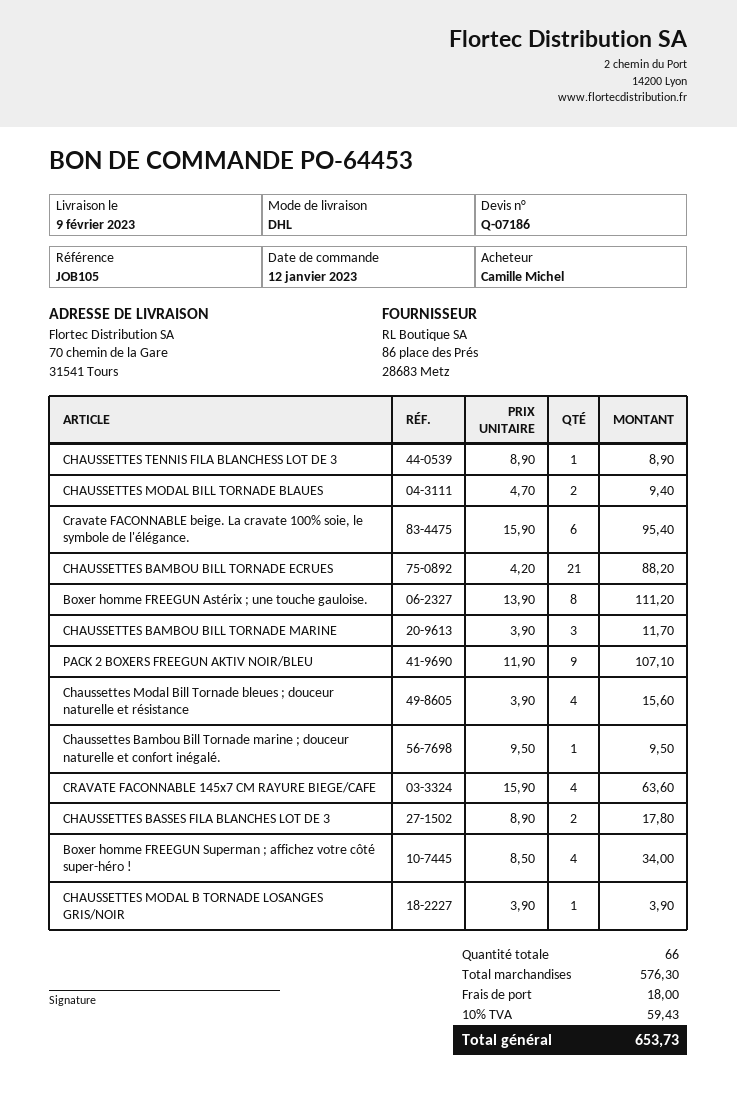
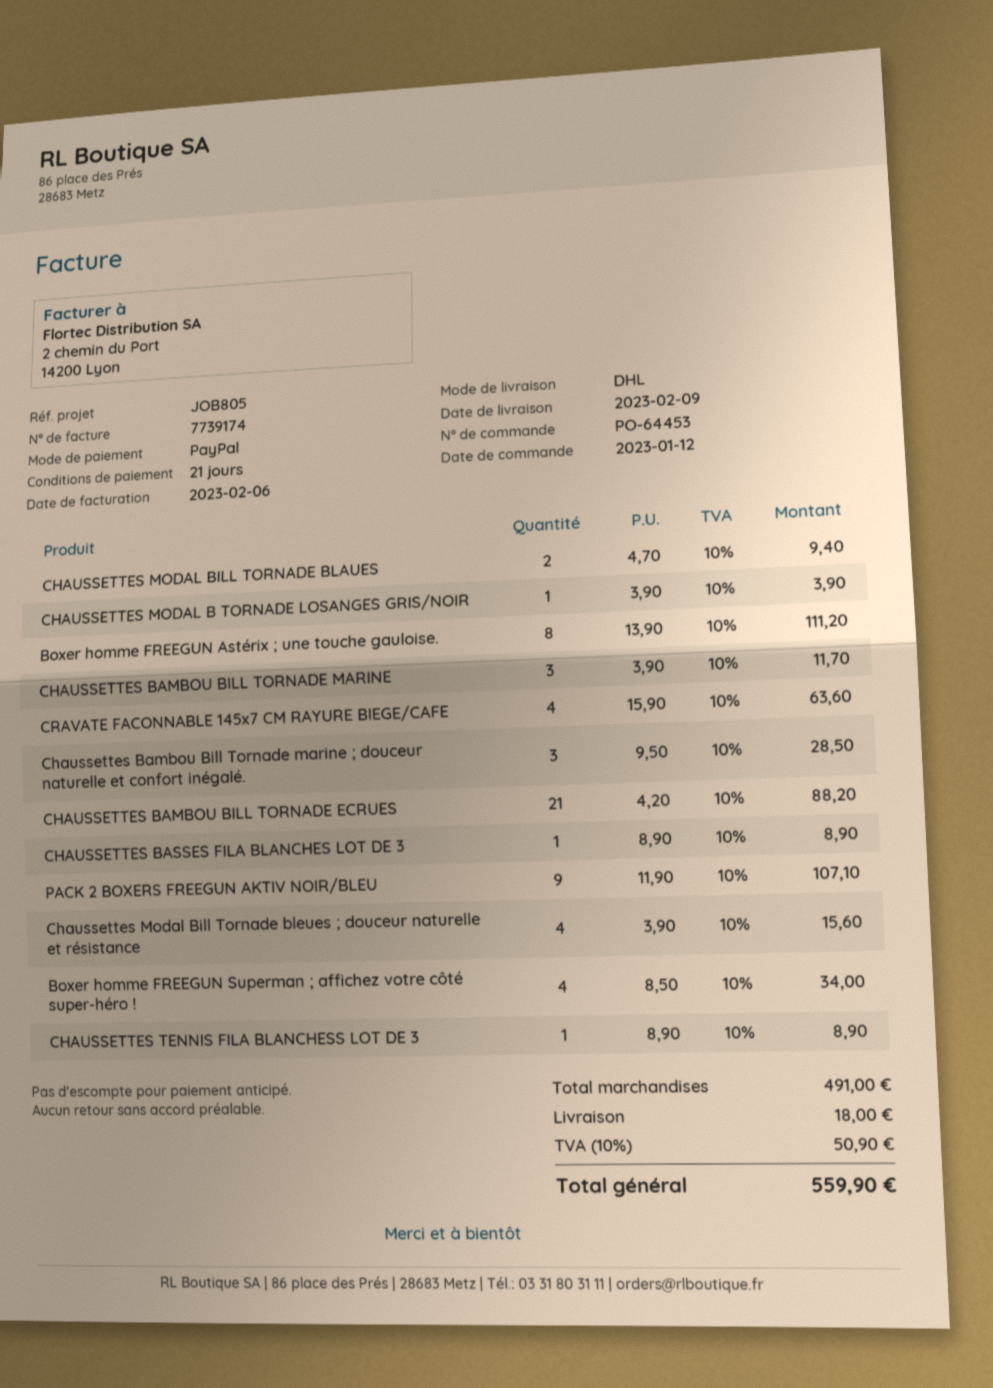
reference: JOB105 -> JOB805
Cravate FACONNABLE beige. La cravate 100% soie, le symbole de l'élégance.: 6 x 15.90 = 95.40 -> none
Chaussettes Bambou Bill Tornade marine ; douceur naturelle et confort inégalé.: 1 x 9.50 = 9.50 -> 3 x 9.50 = 28.50
CHAUSSETTES BASSES FILA BLANCHES LOT DE 3: 2 x 8.90 = 17.80 -> 1 x 8.90 = 8.90
subtotal: 576.30 -> 491.00
tax: 10% = 59.43 -> 10% = 50.90
total: 653.73 -> 559.90

